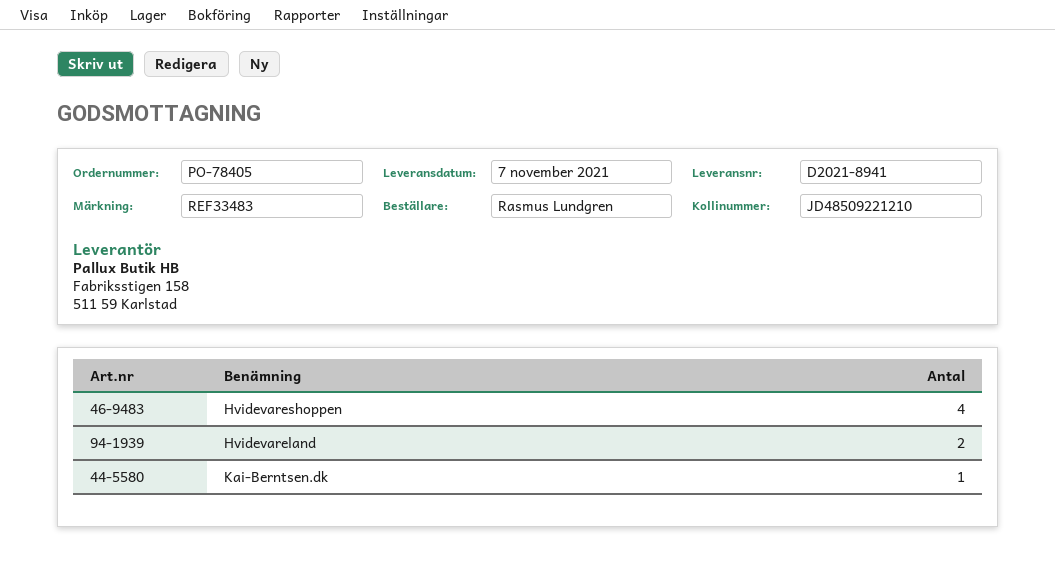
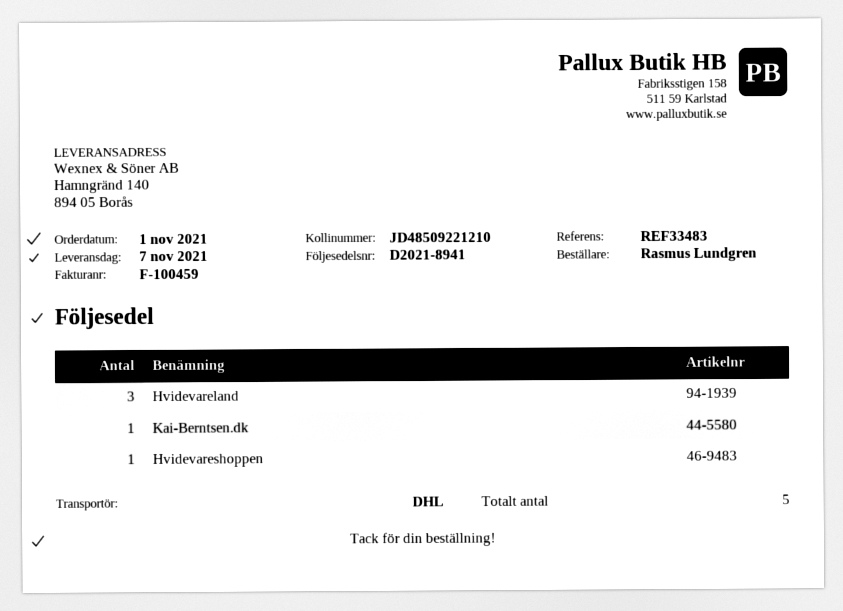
Hvidevareshoppen: 4 -> 1
Hvidevareland: 2 -> 3

